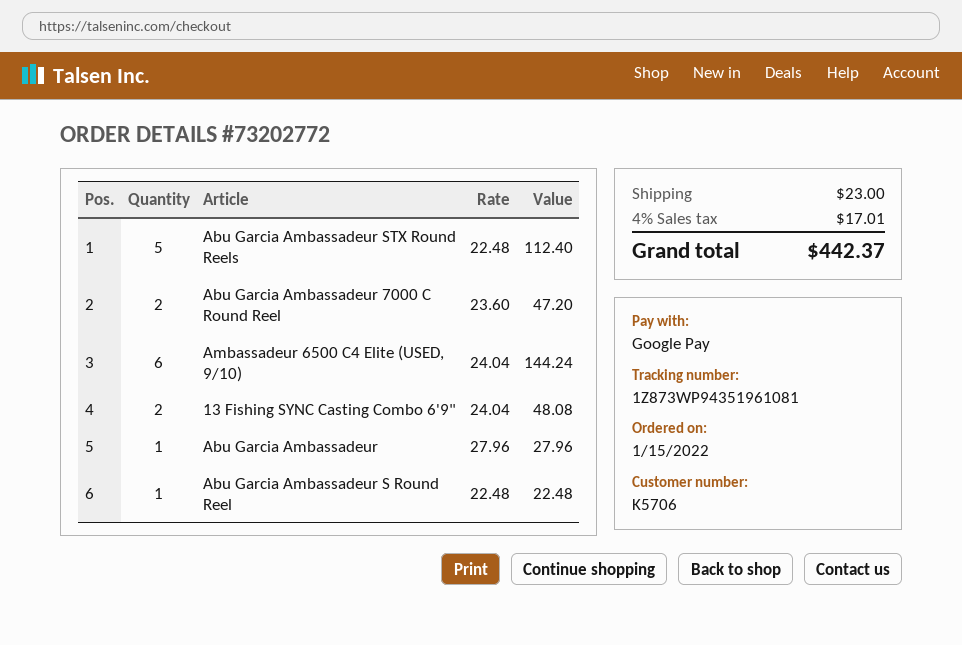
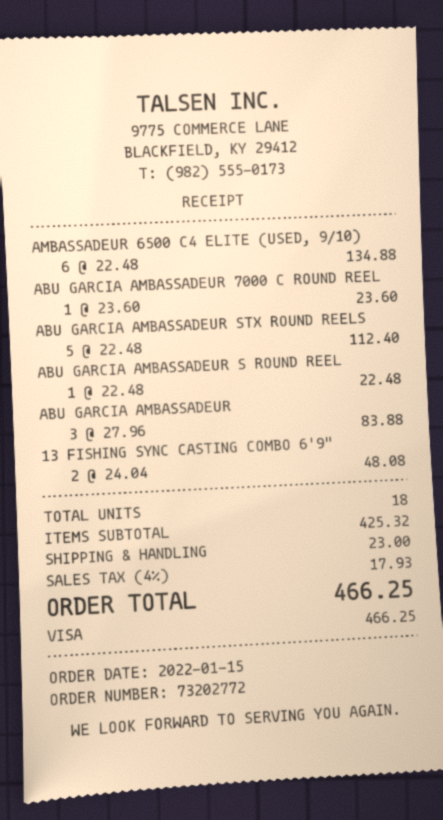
payment method: Google Pay -> Visa
Abu Garcia Ambassadeur 7000 C Round Reel: 2 x 23.60 = 47.20 -> 1 x 23.60 = 23.60
Ambassadeur 6500 C4 Elite (USED, 9/10): 6 x 24.04 = 144.24 -> 6 x 22.48 = 134.88
Abu Garcia Ambassadeur: 1 x 27.96 = 27.96 -> 3 x 27.96 = 83.88
tax: 4% = 17.01 -> 4% = 17.93
total: 442.37 -> 466.25

